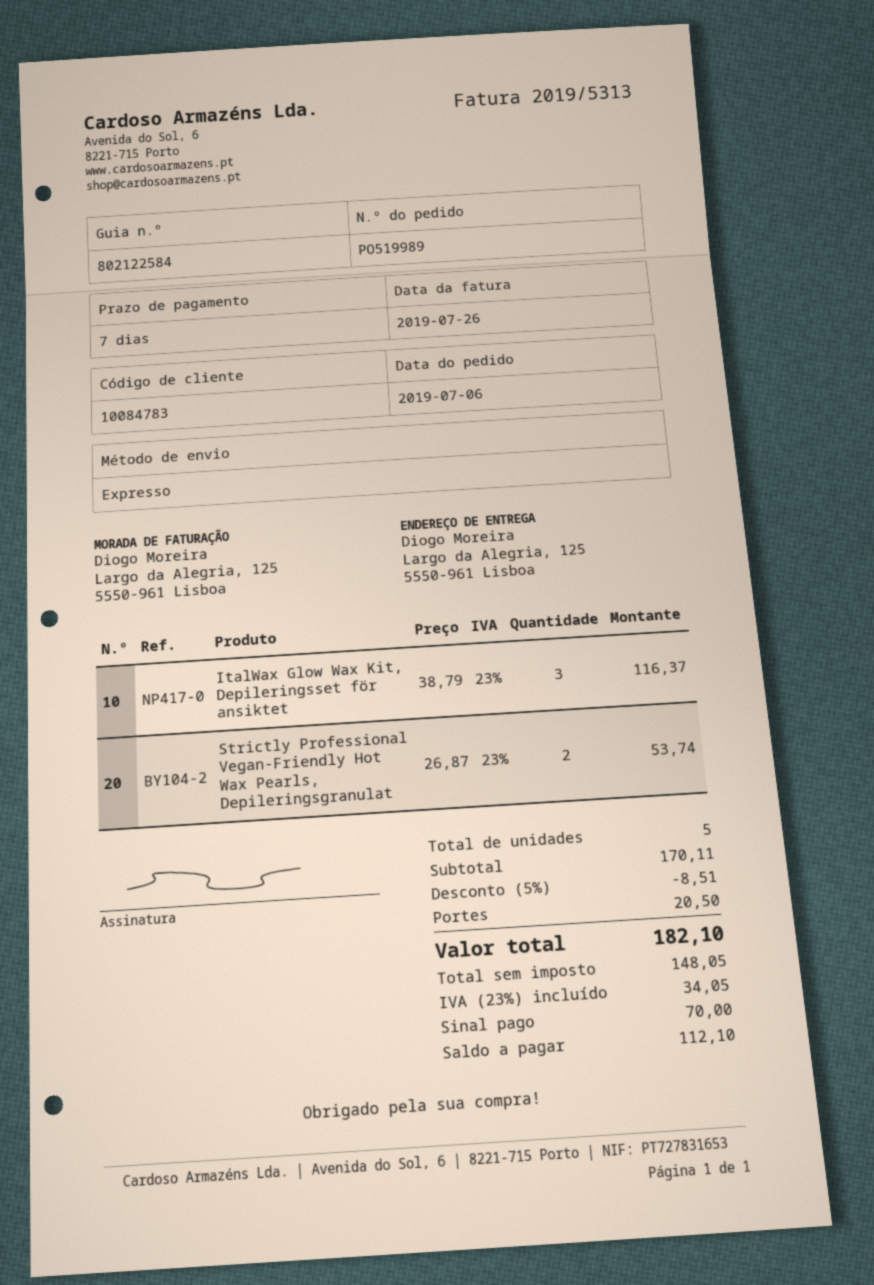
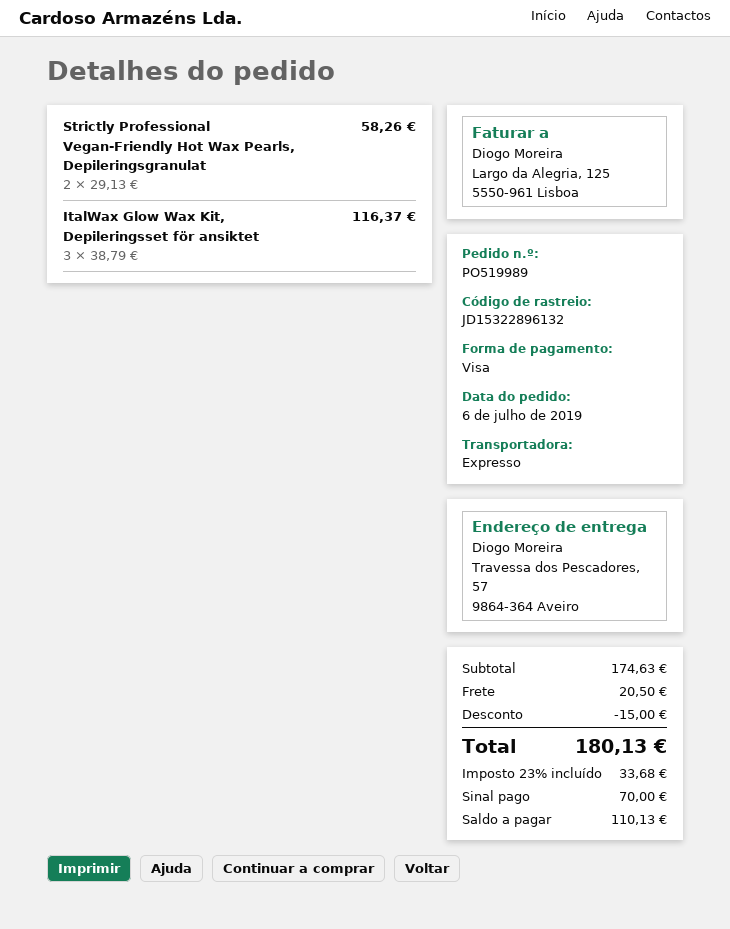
ship to: Largo da Alegria, 125, 5550-961 Lisboa -> Travessa dos Pescadores, 57, 9864-364 Aveiro
Strictly Professional Vegan-Friendly Hot Wax Pearls, Depileringsgranulat: 2 x 26.87 = 53.74 -> 2 x 29.13 = 58.26
subtotal: 170.11 -> 174.63
discount: 8.51 -> 15.00
tax: 23% = 34.05 -> 23% = 33.68
total: 182.10 -> 180.13
balance: 112.10 -> 110.13

